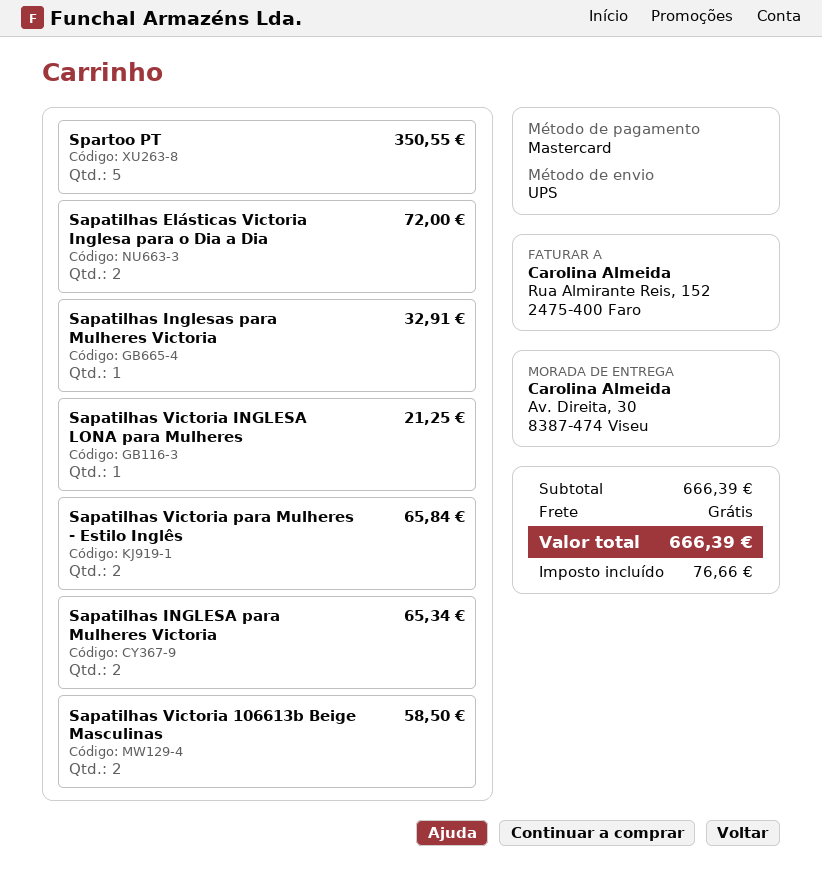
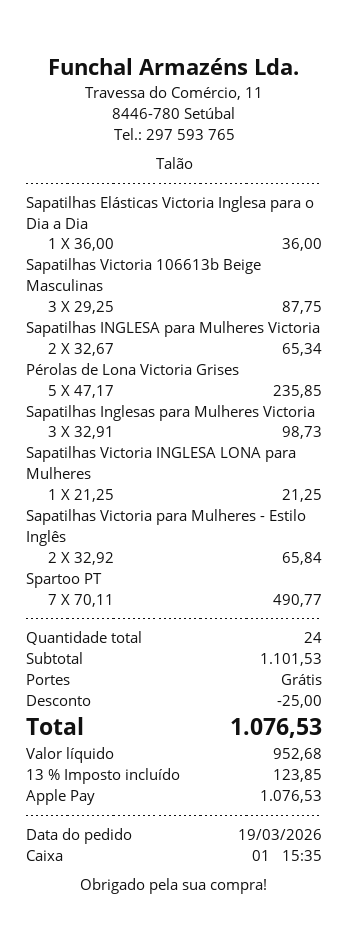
payment method: Mastercard -> Apple Pay
Spartoo PT: 5 for 350.55 -> 7 for 490.77
Sapatilhas Elásticas Victoria Inglesa para o Dia a Dia: 2 for 72.00 -> 1 for 36.00
Sapatilhas Inglesas para Mulheres Victoria: 1 for 32.91 -> 3 for 98.73
Sapatilhas Victoria 106613b Beige Masculinas: 2 for 58.50 -> 3 for 87.75
Pérolas de Lona Victoria Grises: none -> 5 for 235.85
subtotal: 666.39 -> 1101.53
discount: none -> 25.00
tax: 76.66 -> 123.85
total: 666.39 -> 1076.53

